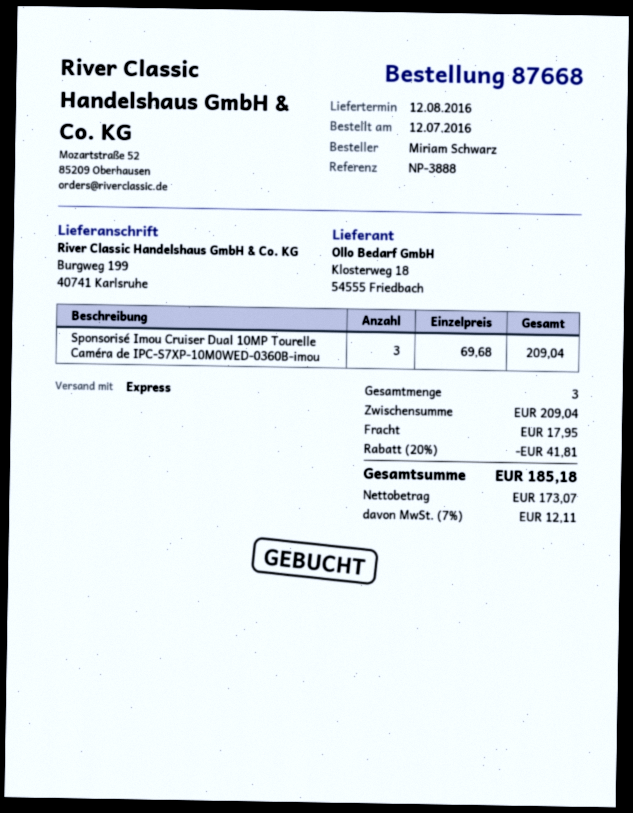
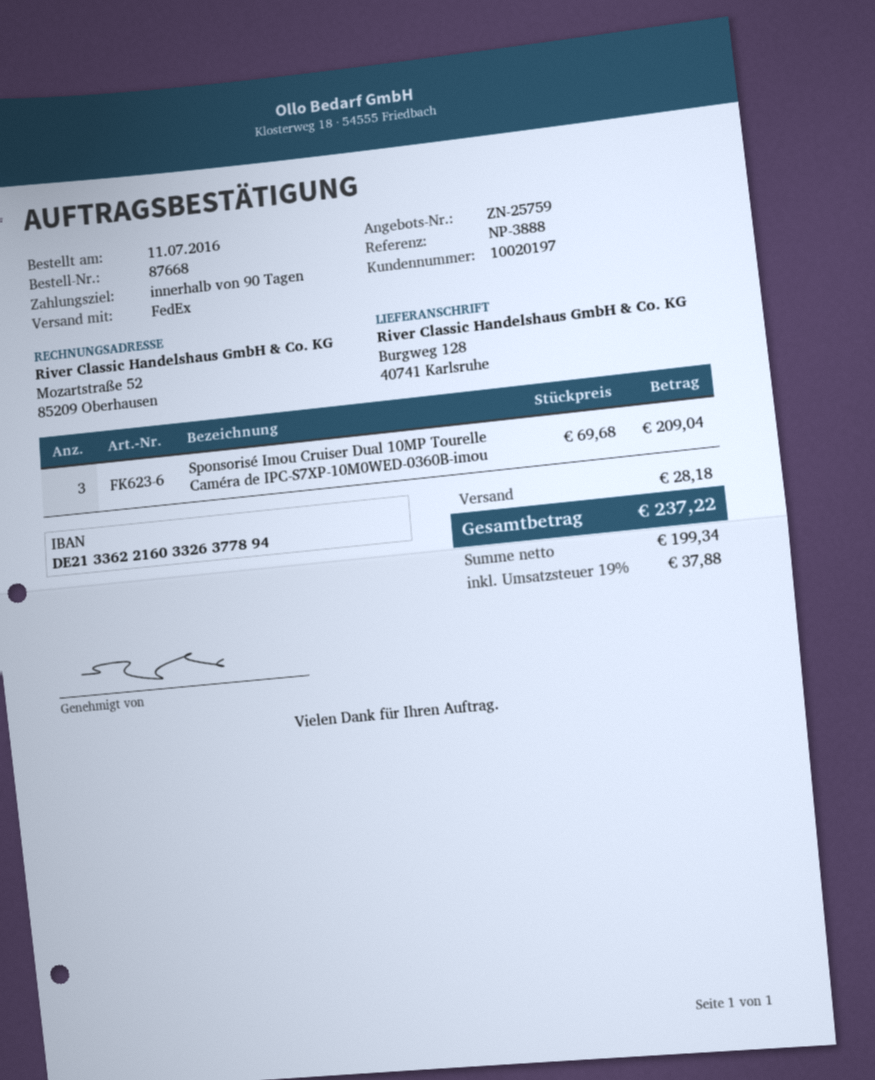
order date: 2016-07-12 -> 2016-07-11
shipping method: express -> FedEx
ship to: Burgweg 199, 40741 Karlsruhe -> Burgweg 128, 40741 Karlsruhe
discount: 20% = 41.81 -> none
shipping: 17.95 -> 28.18
net: 173.07 -> 199.34
tax: 7% = 12.11 -> 19% = 37.88
total: 185.18 -> 237.22

